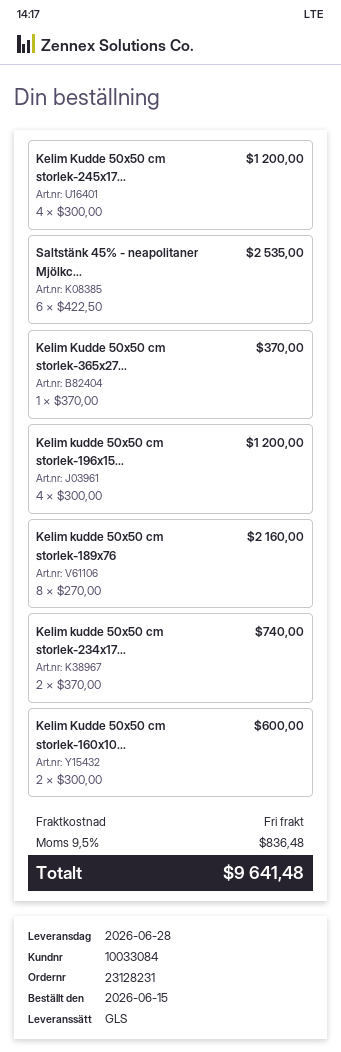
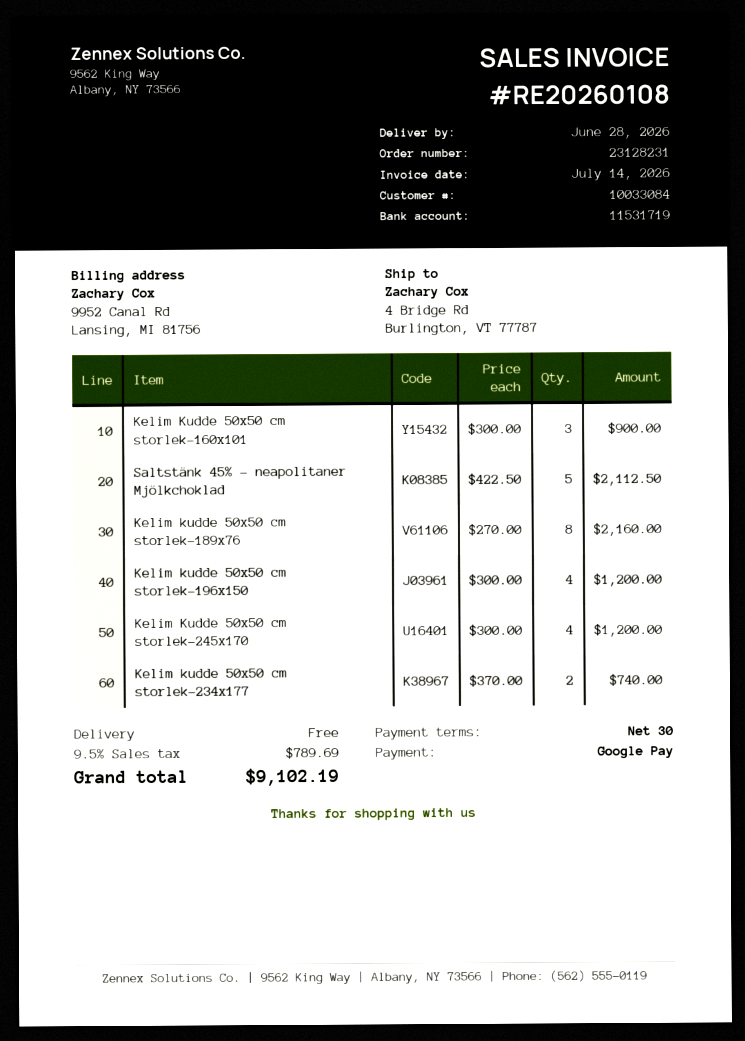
Saltstänk 45% - neapolitaner Mjölkc...: 6 x 422.50 = 2535.00 -> 5 x 422.50 = 2112.50
Kelim Kudde 50x50 cm storlek-365x27...: 1 x 370.00 = 370.00 -> none
Kelim Kudde 50x50 cm storlek-160x10...: 2 x 300.00 = 600.00 -> 3 x 300.00 = 900.00
tax: 9.5% = 836.48 -> 9.5% = 789.69
total: 9641.48 -> 9102.19

